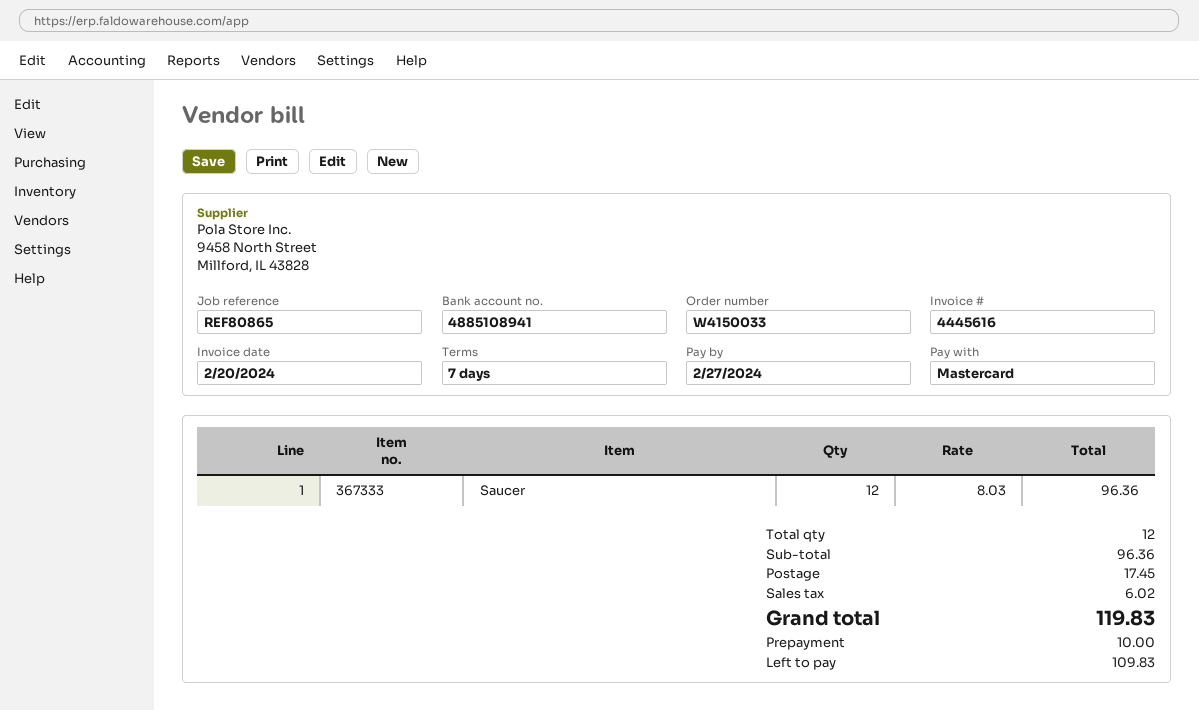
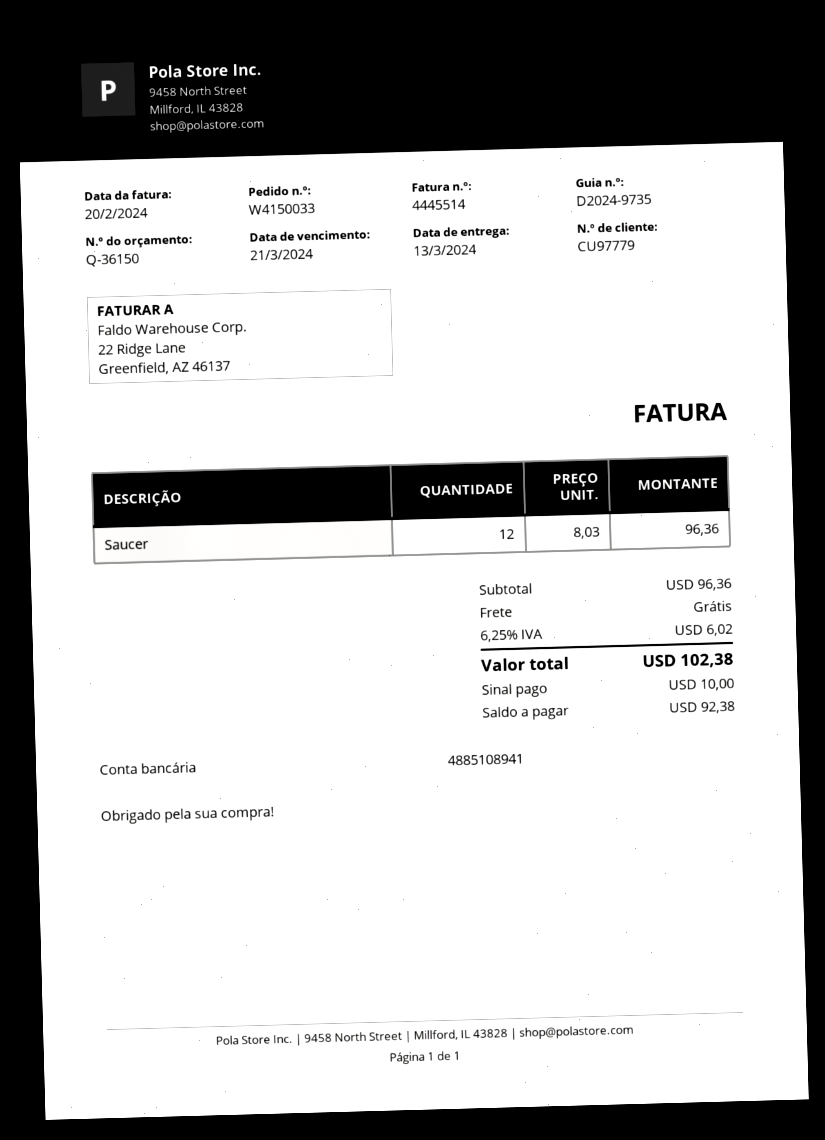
invoice number: 4445616 -> 4445514
due date: 2024-02-27 -> 2024-03-21
shipping: 17.45 -> 0.00
total: 119.83 -> 102.38
balance: 109.83 -> 92.38

